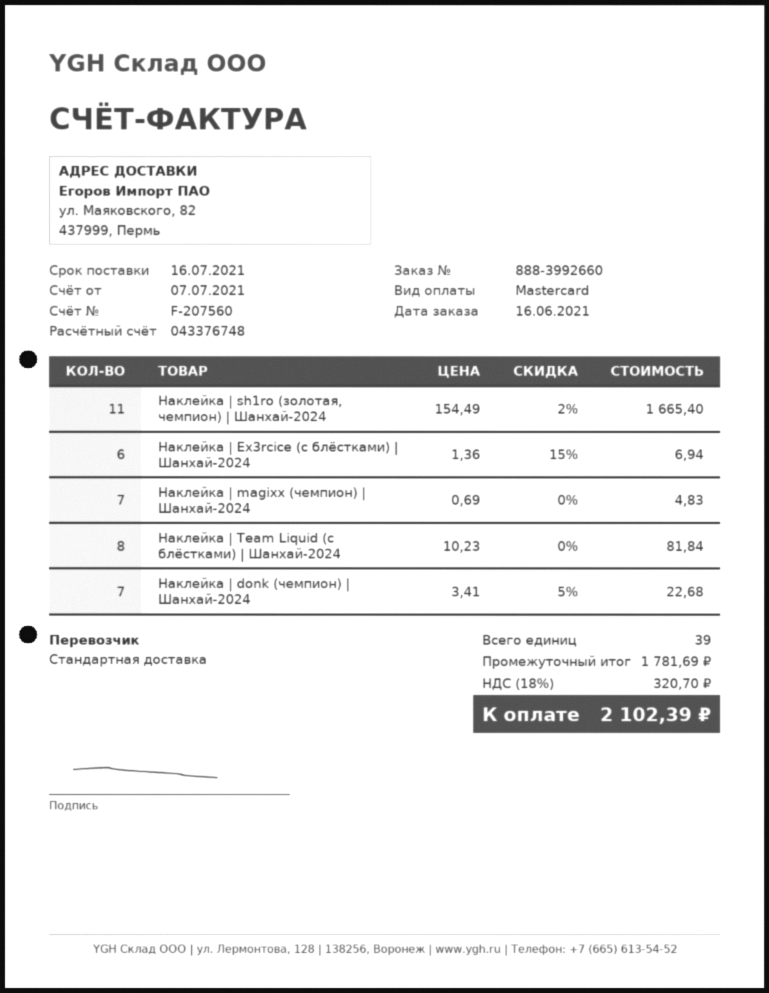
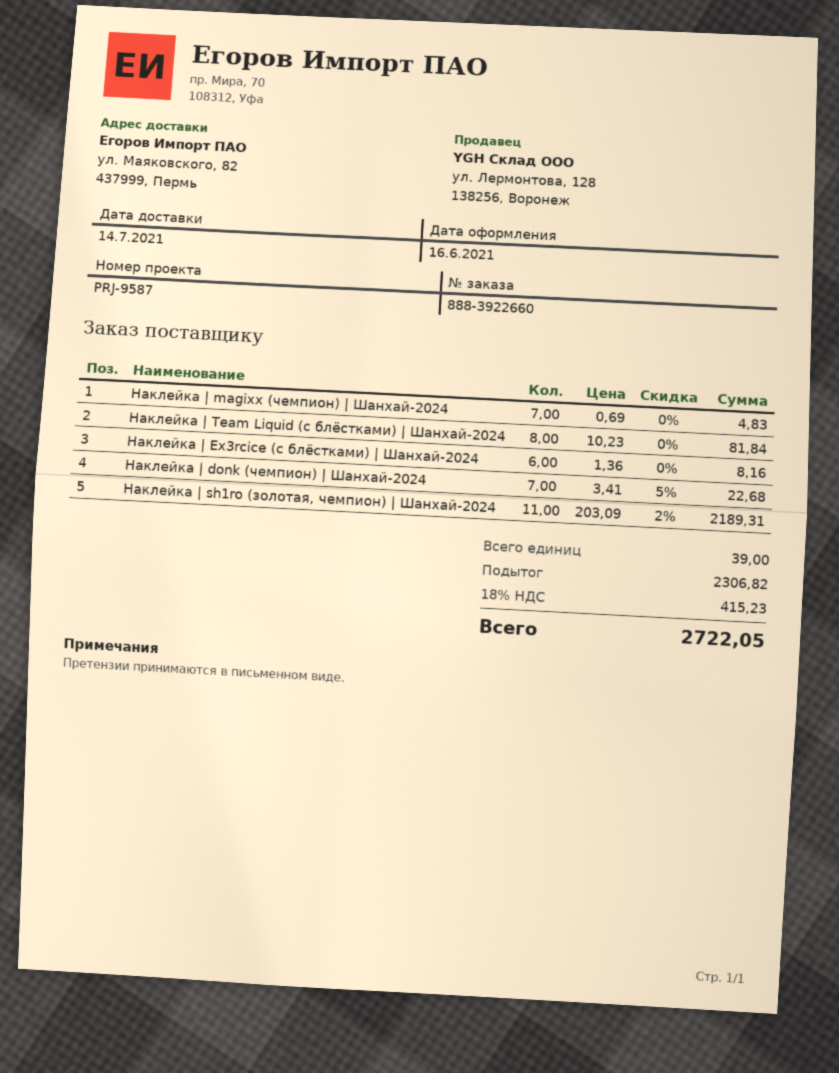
order number: 888-3992660 -> 888-3922660
delivery date: 2021-07-16 -> 2021-07-14
Наклейка | sh1ro (золотая, чемпион) | Шанхай-2024: 11 x 154.49 - 2% = 1665.40 -> 11 x 203.09 - 2% = 2189.31
Наклейка | Ex3rcice (с блёстками) | Шанхай-2024: 6 x 1.36 - 15% = 6.94 -> 6 x 1.36 = 8.16
subtotal: 1781.69 -> 2306.82
tax: 18% = 320.70 -> 18% = 415.23
total: 2102.39 -> 2722.05

